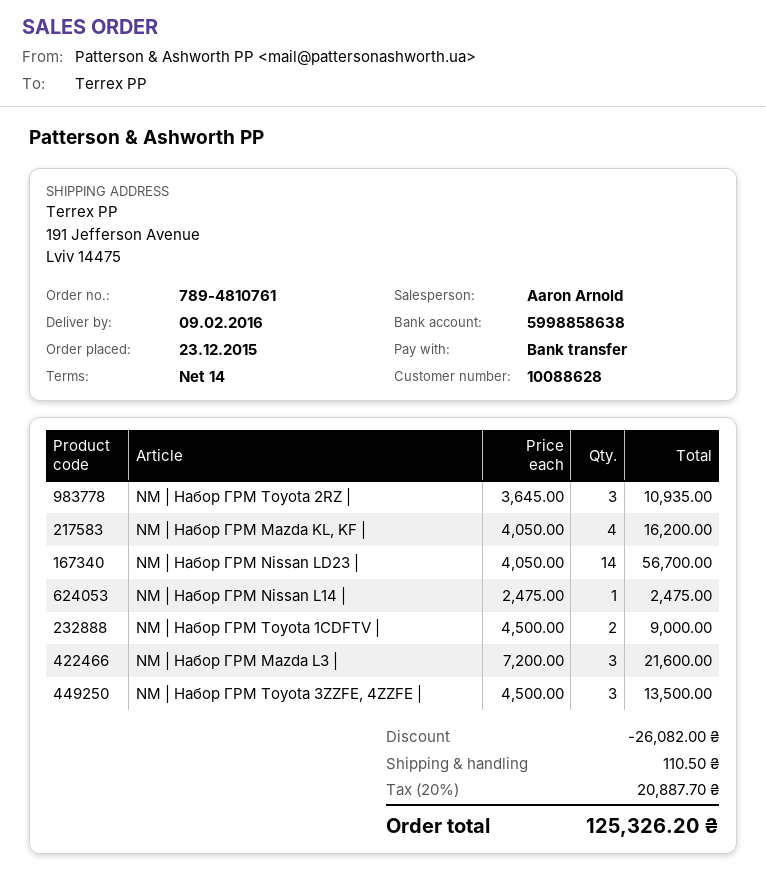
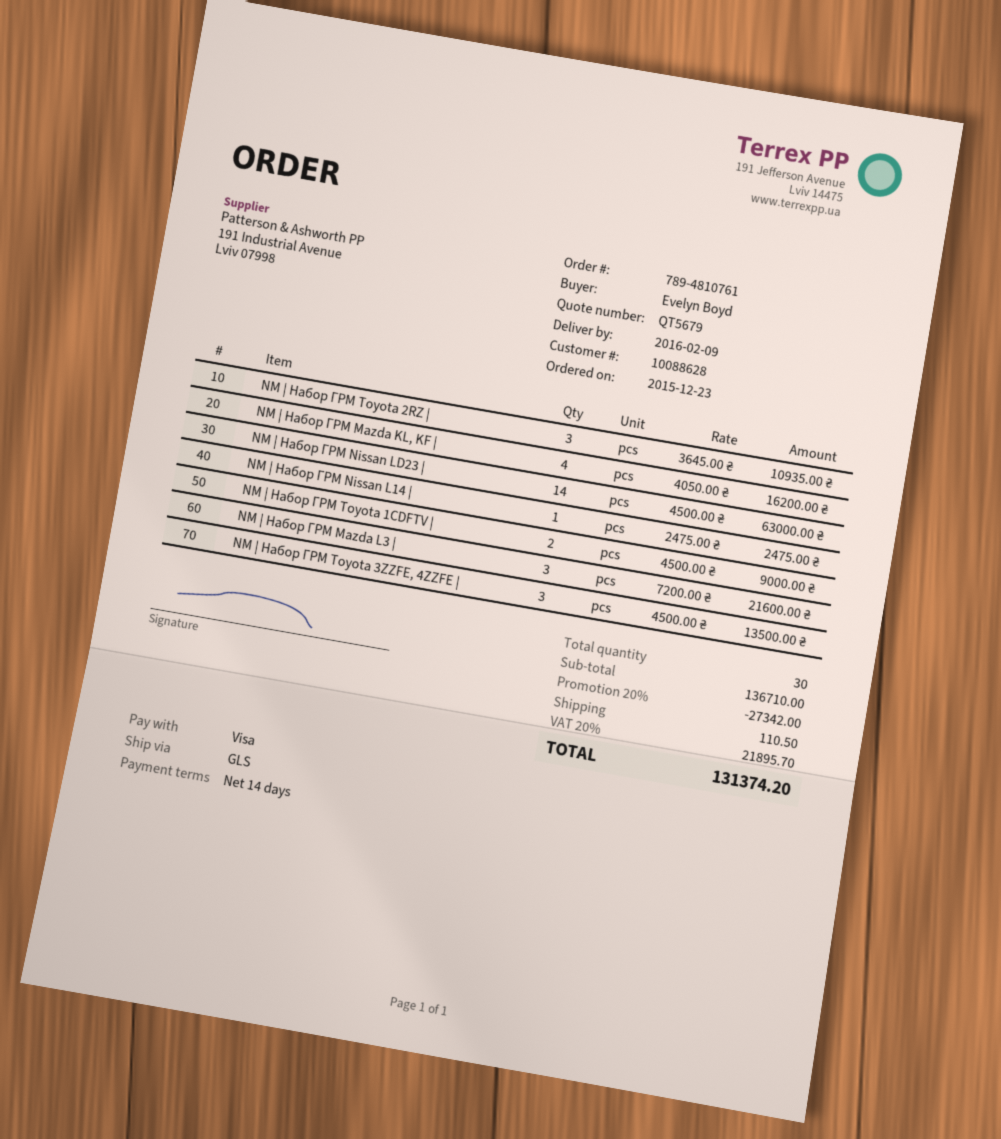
payment method: bank transfer -> Visa
NM | Набор ГРМ Nissan LD23 |: 14 x 4050.00 = 56700.00 -> 14 x 4500.00 = 63000.00
discount: 26082.00 -> 27342.00
tax: 20% = 20887.70 -> 20% = 21895.70
total: 125326.20 -> 131374.20

